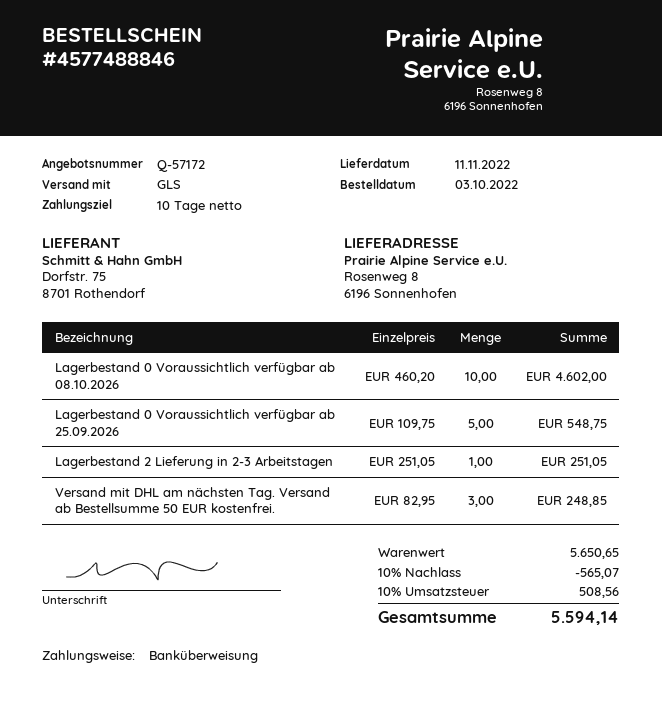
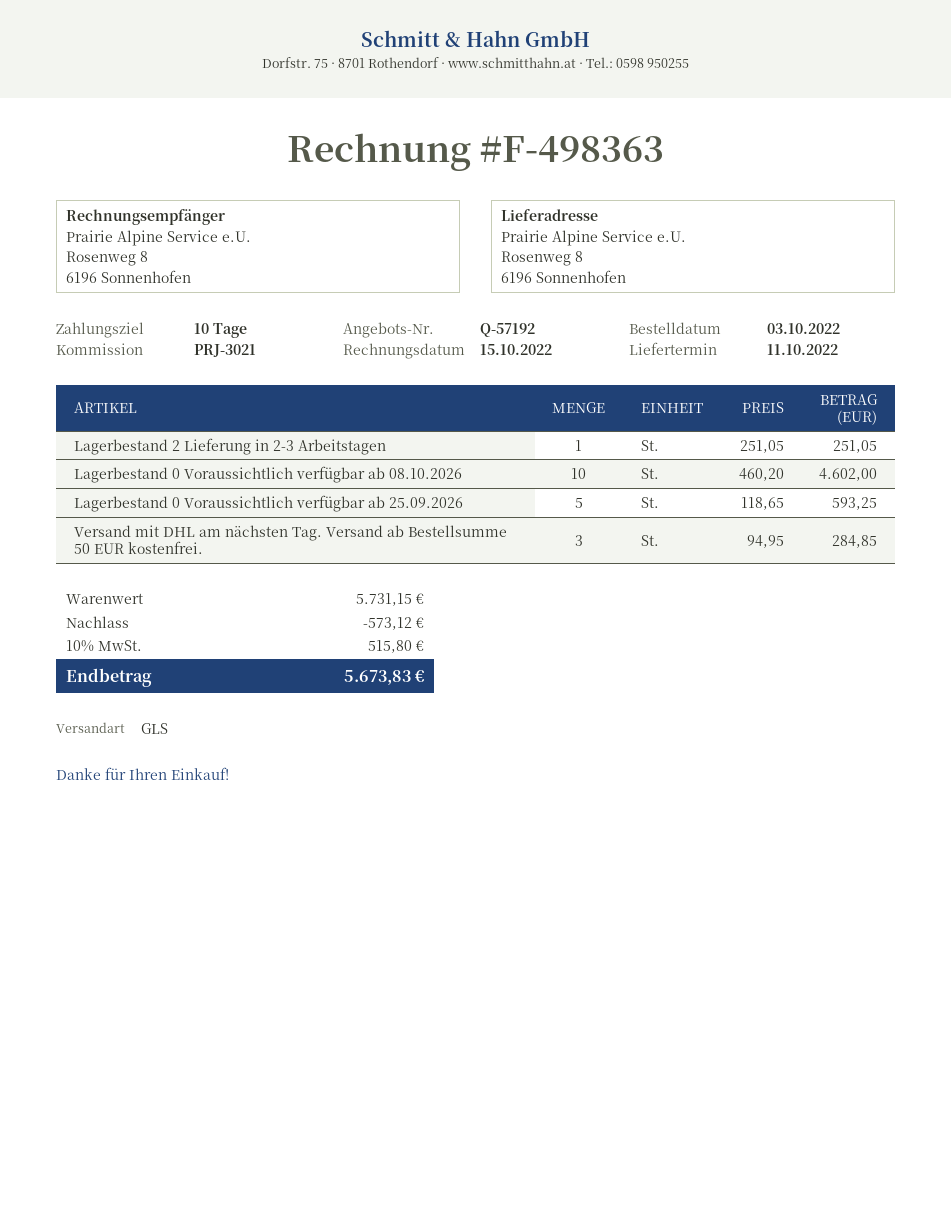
quote number: Q-57172 -> Q-57192
delivery date: 2022-11-11 -> 2022-10-11
Lagerbestand 0 Voraussichtlich verfügbar ab 25.09.2026: 5 x 109.75 = 548.75 -> 5 x 118.65 = 593.25
Versand mit DHL am nächsten Tag. Versand ab Bestellsumme 50 EUR kostenfrei.: 3 x 82.95 = 248.85 -> 3 x 94.95 = 284.85
subtotal: 5650.65 -> 5731.15
discount: 565.07 -> 573.12
tax: 10% = 508.56 -> 10% = 515.80
total: 5594.14 -> 5673.83

